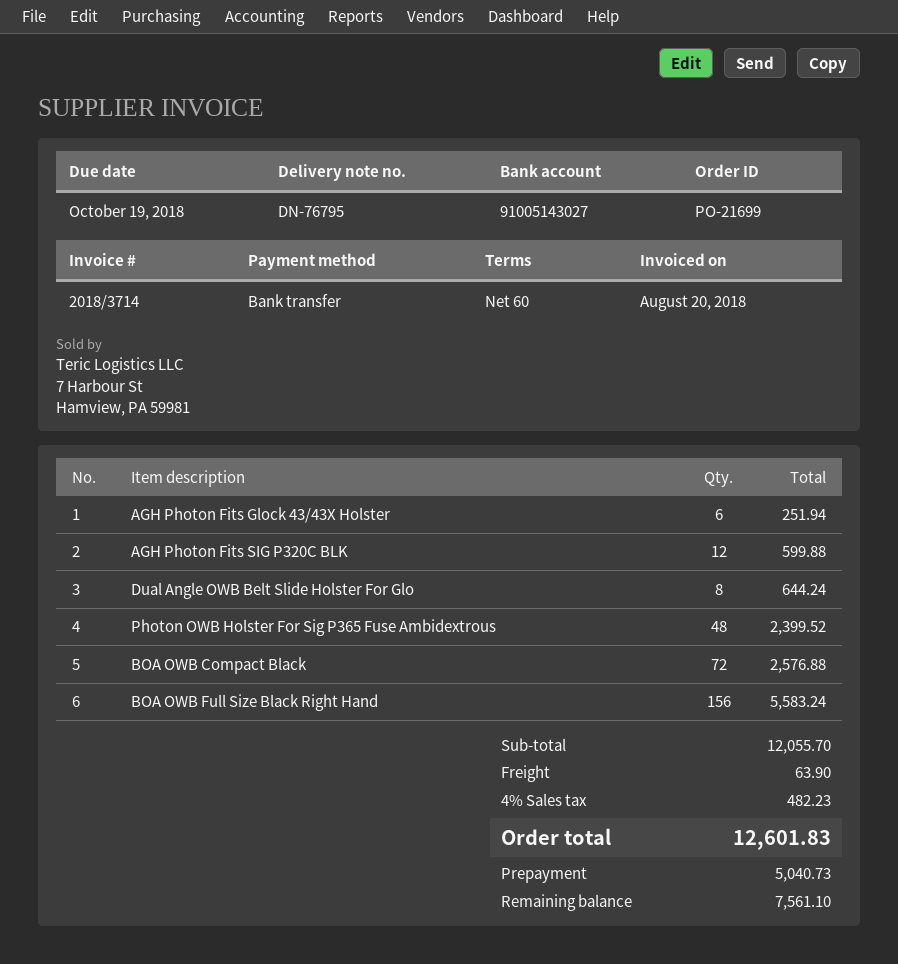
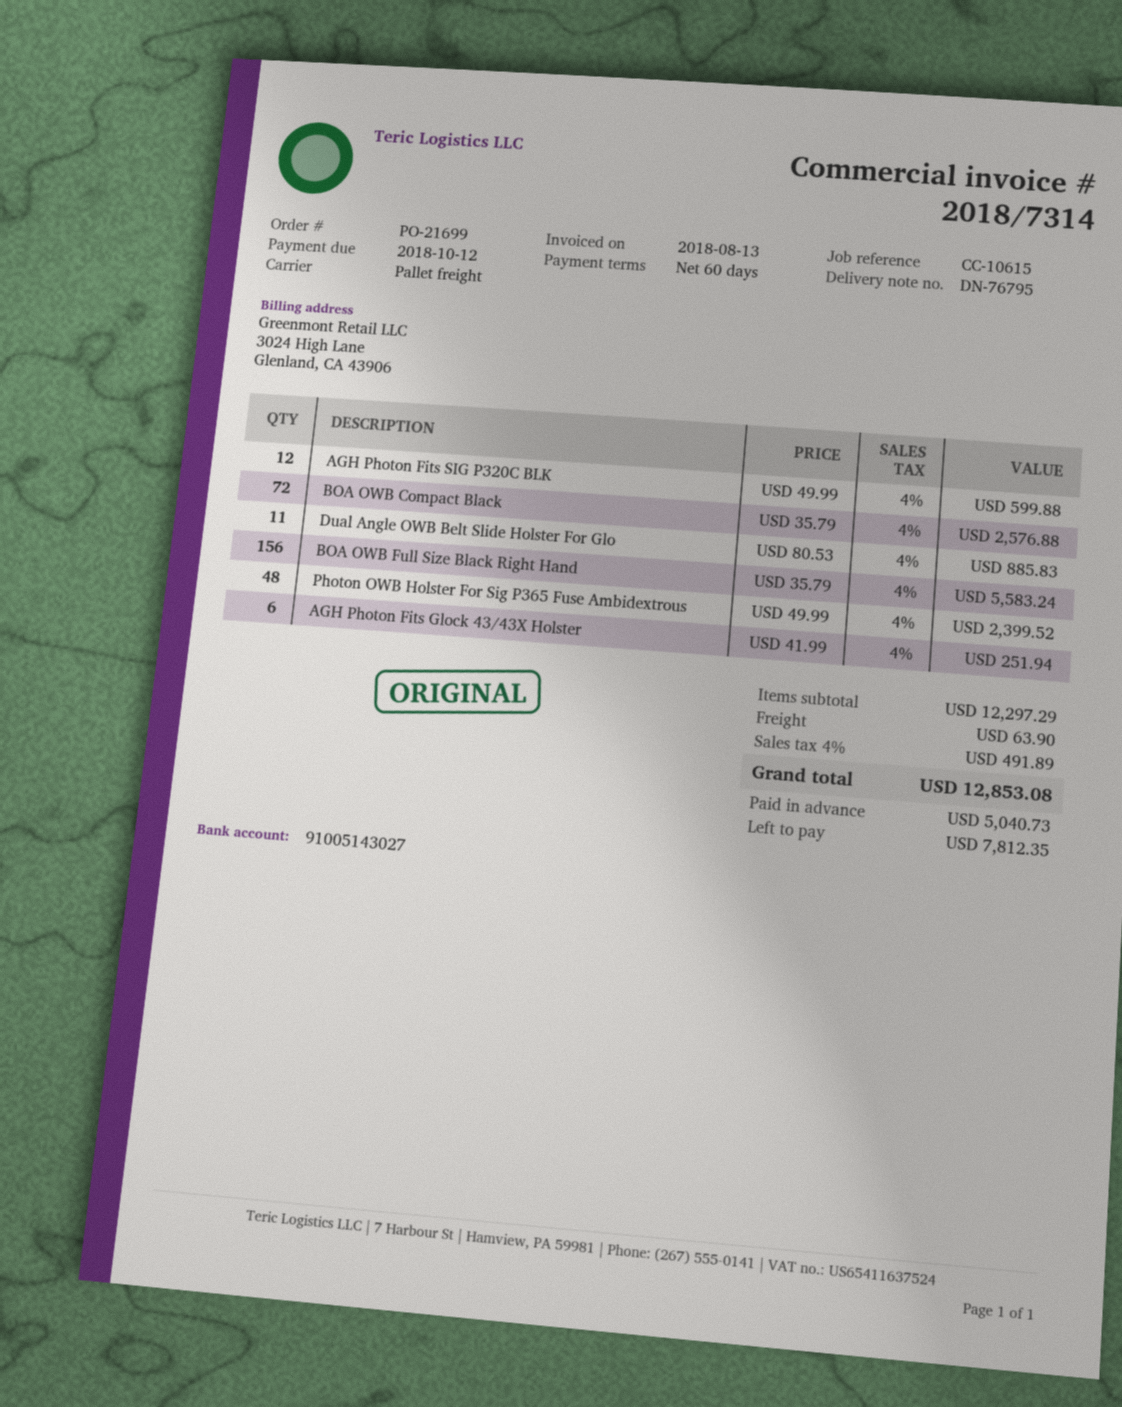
invoice number: 2018/3714 -> 2018/7314
invoice date: 2018-08-20 -> 2018-08-13
due date: 2018-10-19 -> 2018-10-12
Dual Angle OWB Belt Slide Holster For Glo: 8 for 644.24 -> 11 for 885.83
subtotal: 12055.70 -> 12297.29
tax: 4% = 482.23 -> 4% = 491.89
total: 12601.83 -> 12853.08
balance: 7561.10 -> 7812.35

